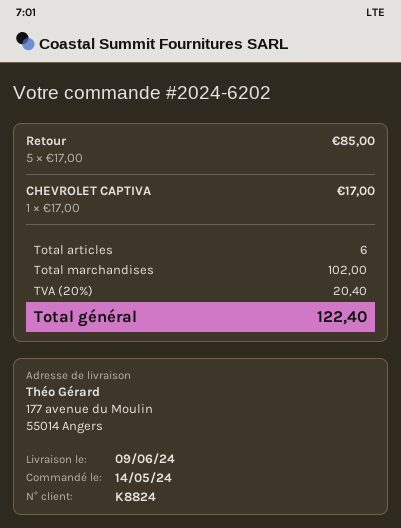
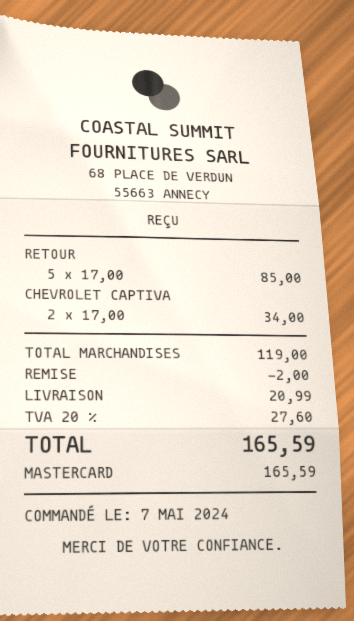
order date: 2024-05-14 -> 2024-05-07
CHEVROLET CAPTIVA: 1 x 17.00 = 17.00 -> 2 x 17.00 = 34.00
subtotal: 102.00 -> 119.00
discount: none -> 2.00
shipping: none -> 20.99
tax: 20% = 20.40 -> 20% = 27.60
total: 122.40 -> 165.59

